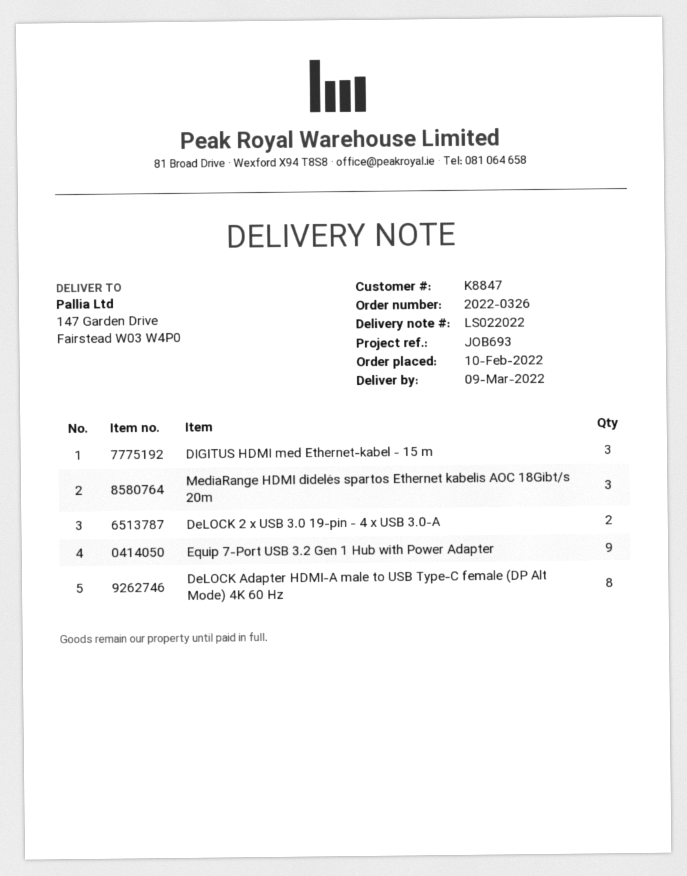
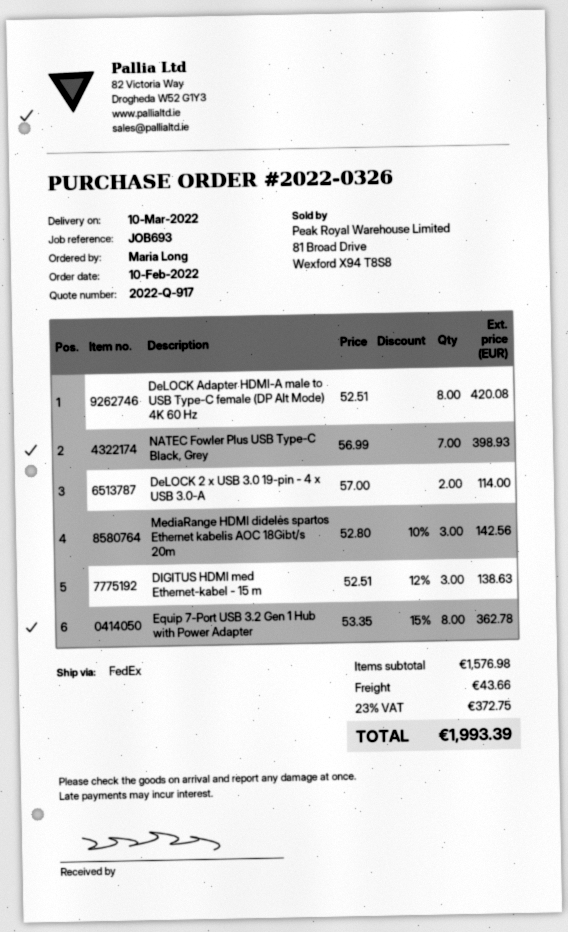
delivery date: 2022-03-09 -> 2022-03-10
Equip 7-Port USB 3.2 Gen 1 Hub with Power Adapter: 9 -> 8
NATEC Fowler Plus USB Type-C Black, Grey: none -> 7

